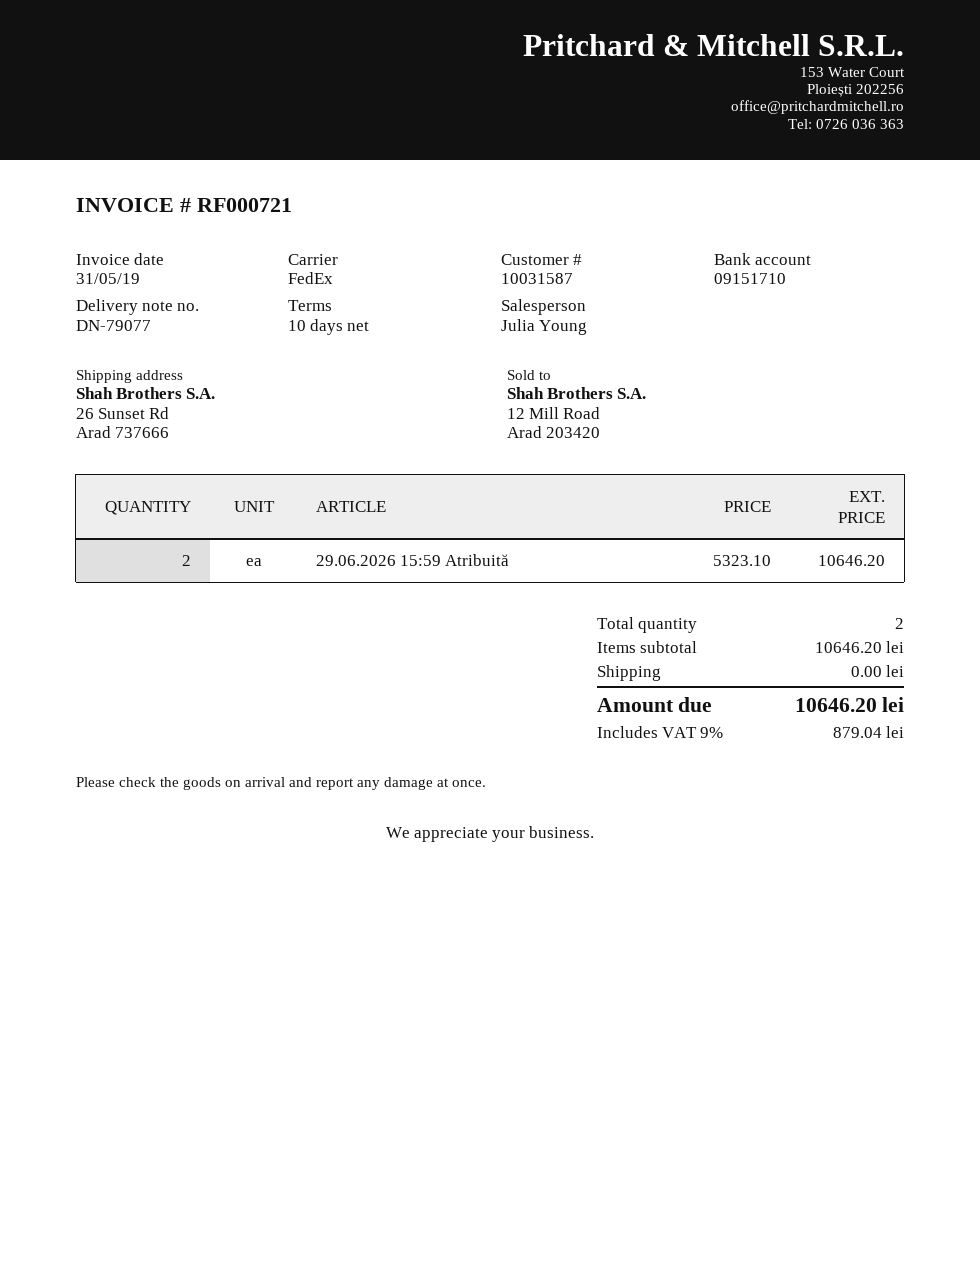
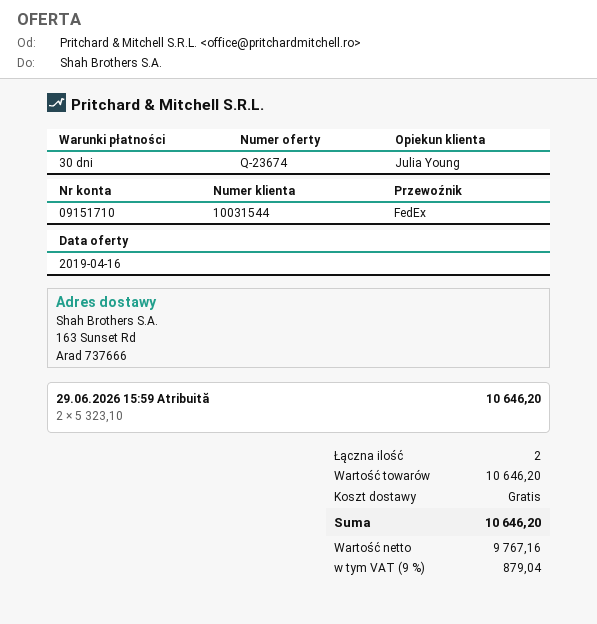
payment terms: 10 days -> 30 days
customer number: 10031587 -> 10031544
ship to: 26 Sunset Rd, Arad 737666 -> 163 Sunset Rd, Arad 737666

